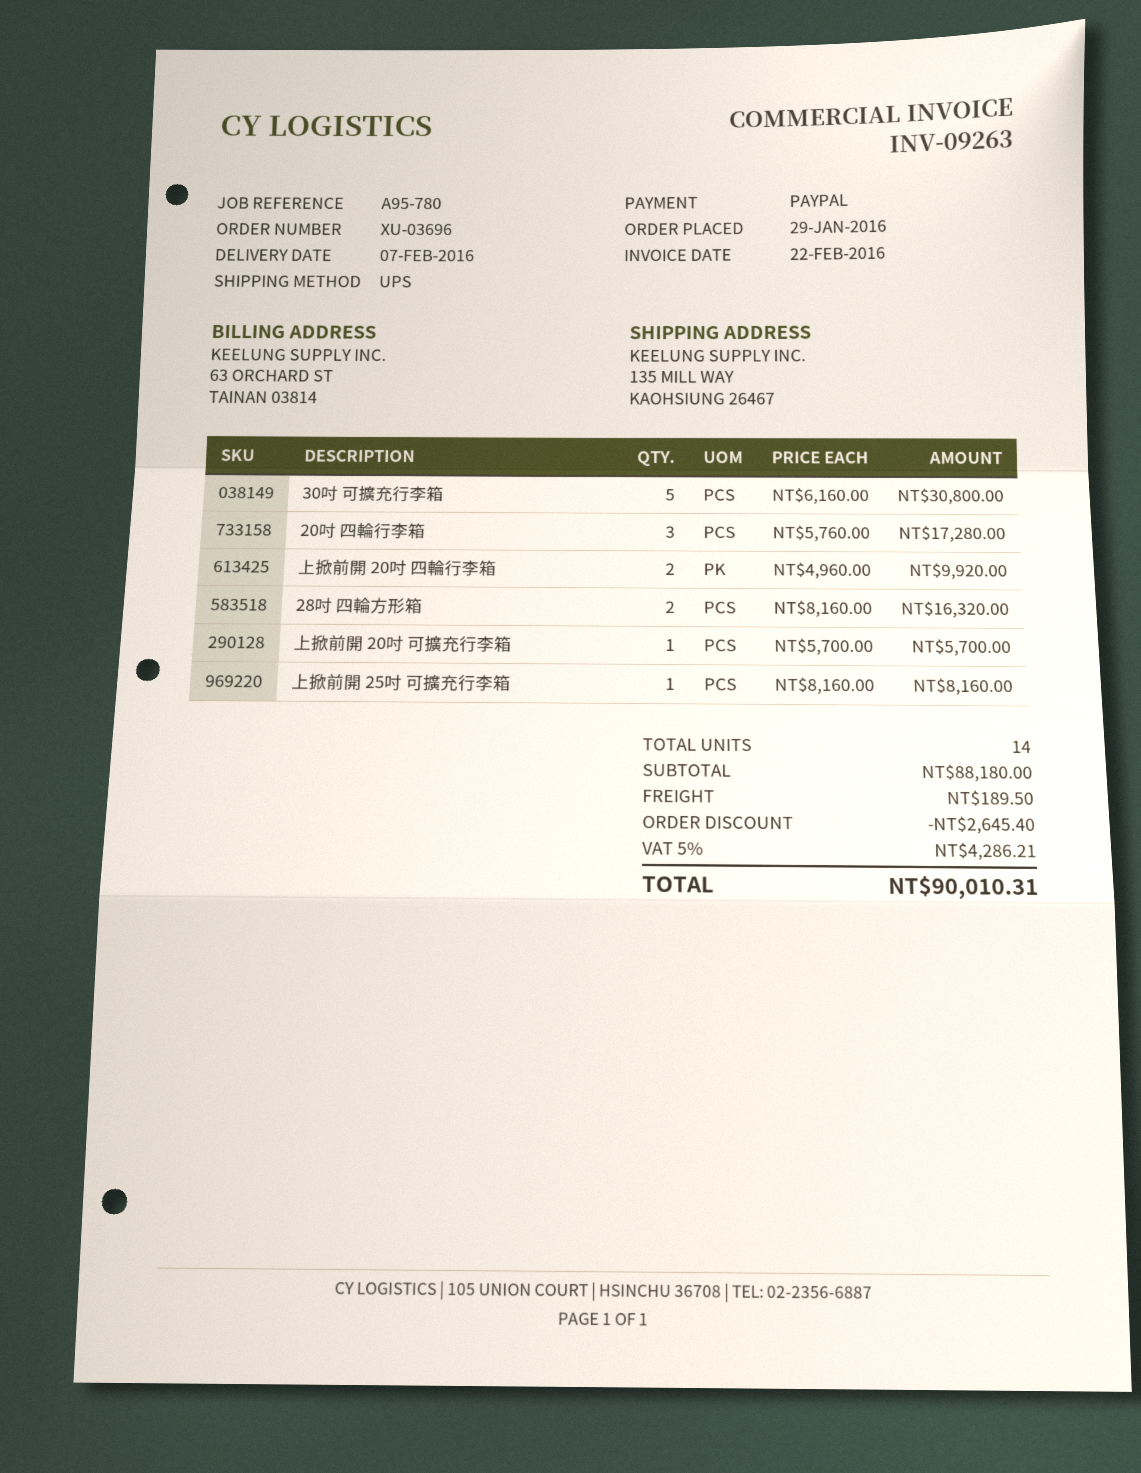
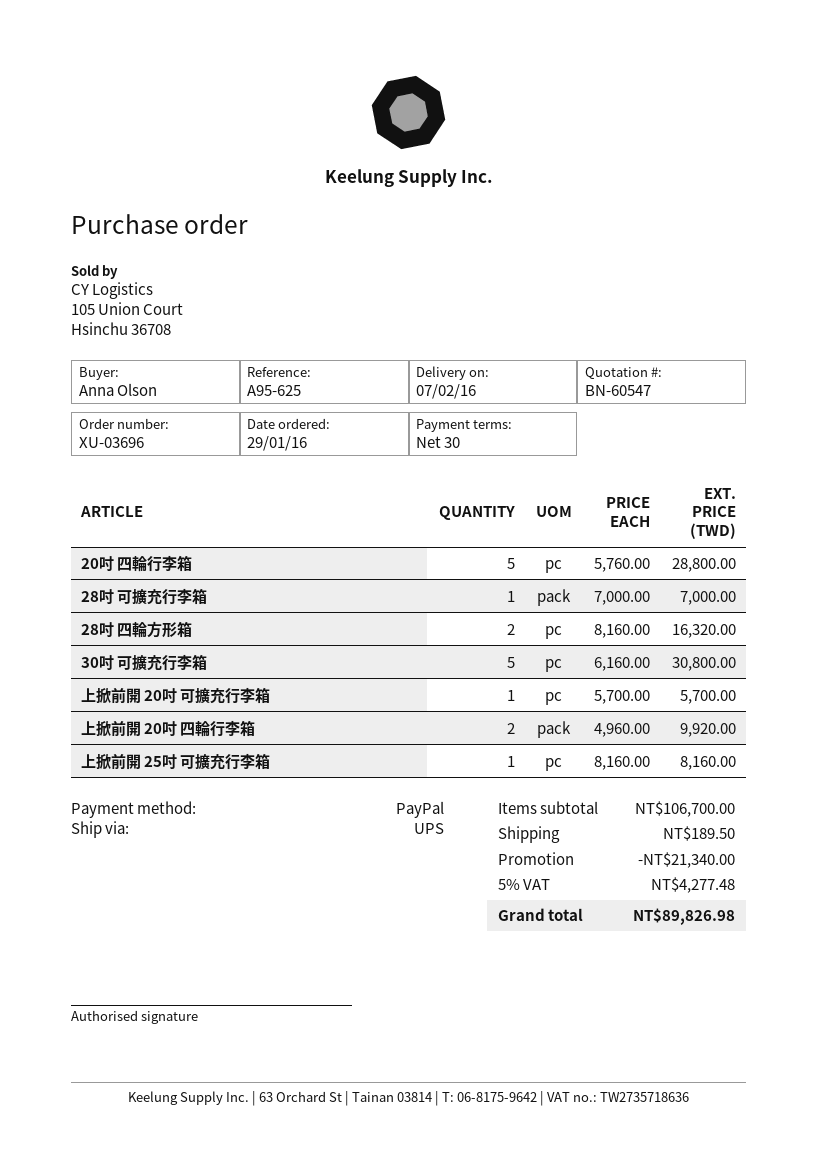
reference: A95-780 -> A95-625
20吋 四輪行李箱: 3 x 5760.00 = 17280.00 -> 5 x 5760.00 = 28800.00
28吋 可擴充行李箱: none -> 1 x 7000.00 = 7000.00
subtotal: 88180.00 -> 106700.00
discount: 2645.40 -> 21340.00
tax: 5% = 4286.21 -> 5% = 4277.48
total: 90010.31 -> 89826.98

